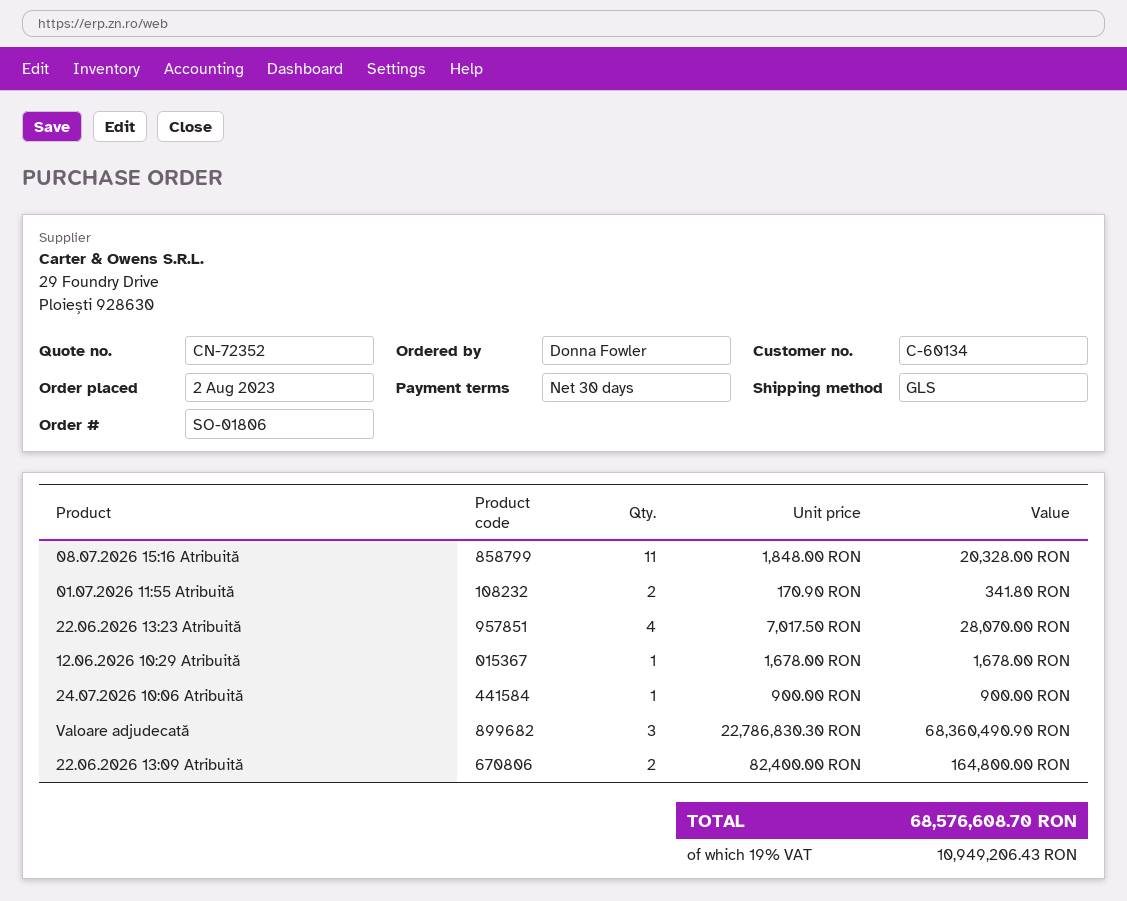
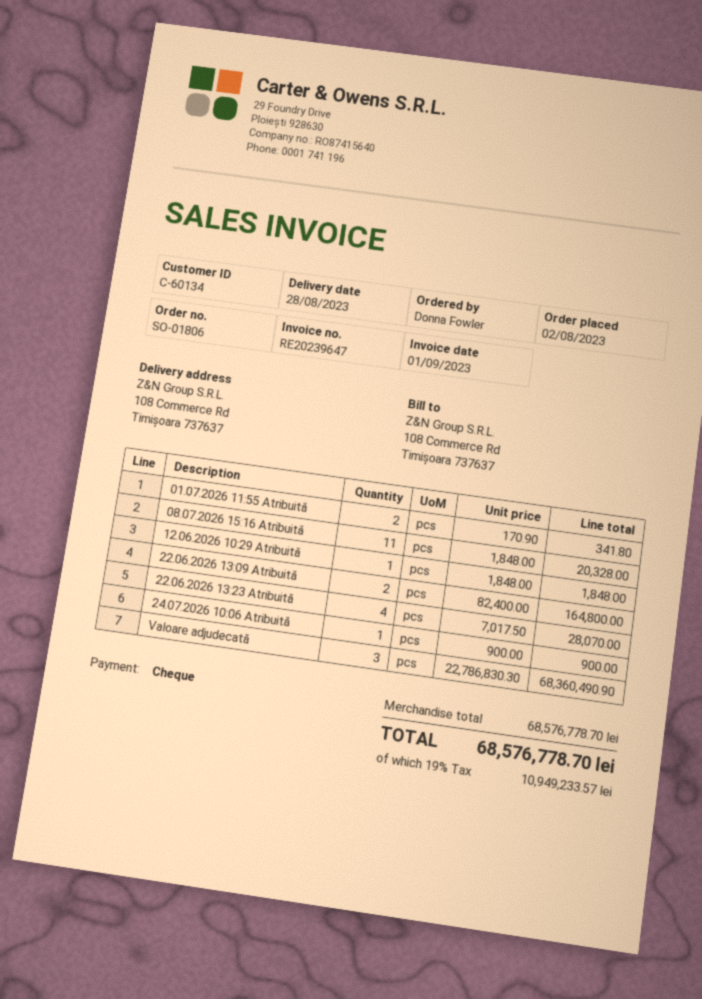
12.06.2026 10:29 Atribuită: 1 x 1678.00 = 1678.00 -> 1 x 1848.00 = 1848.00
tax: 19% = 10949206.43 -> 19% = 10949233.57
total: 68576608.70 -> 68576778.70

